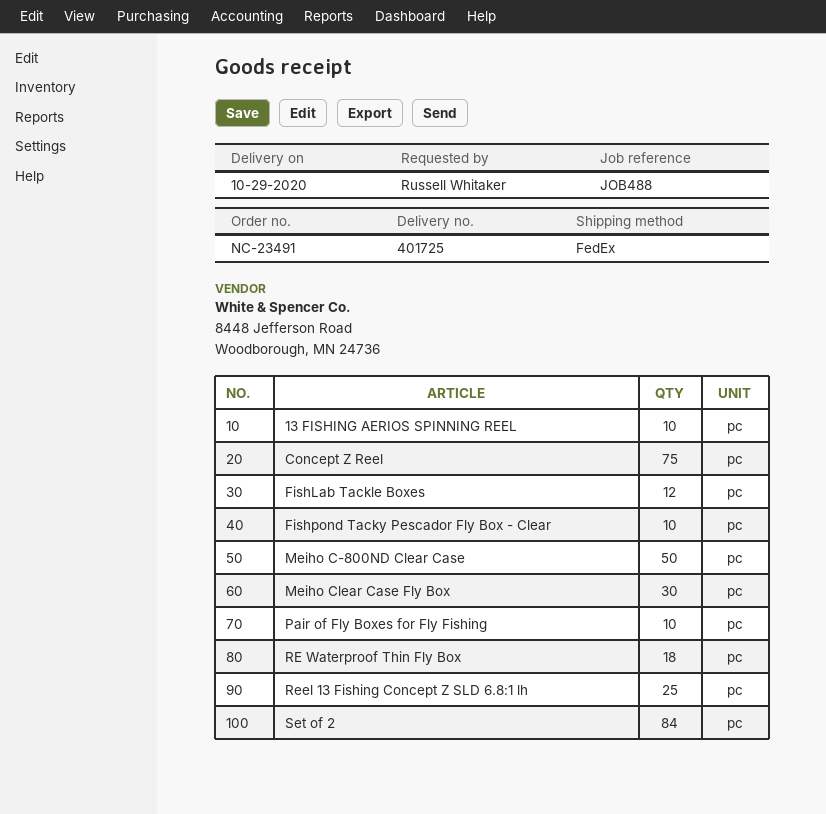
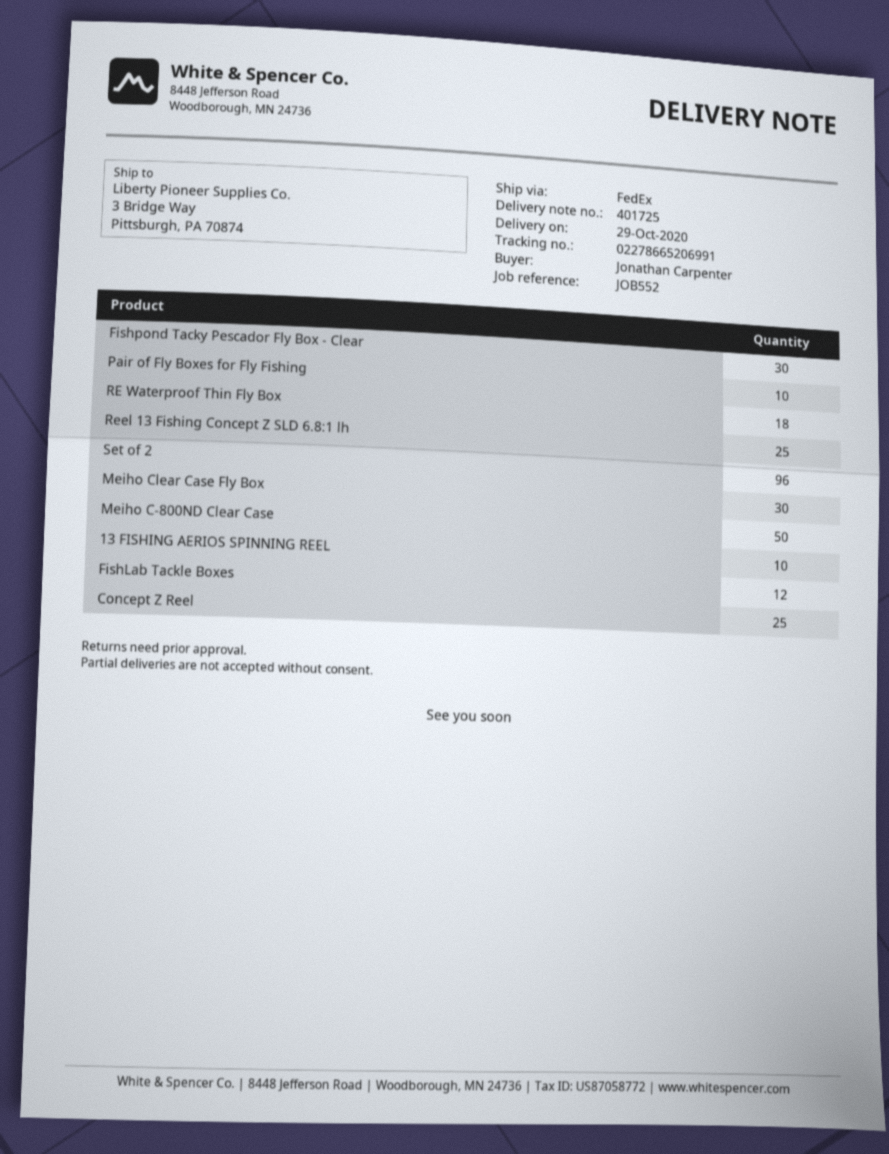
reference: JOB488 -> JOB552
ordered by: Russell Whitaker -> Jonathan Carpenter
Concept Z Reel: 75 -> 25
Fishpond Tacky Pescador Fly Box - Clear: 10 -> 30
Set of 2: 84 -> 96

